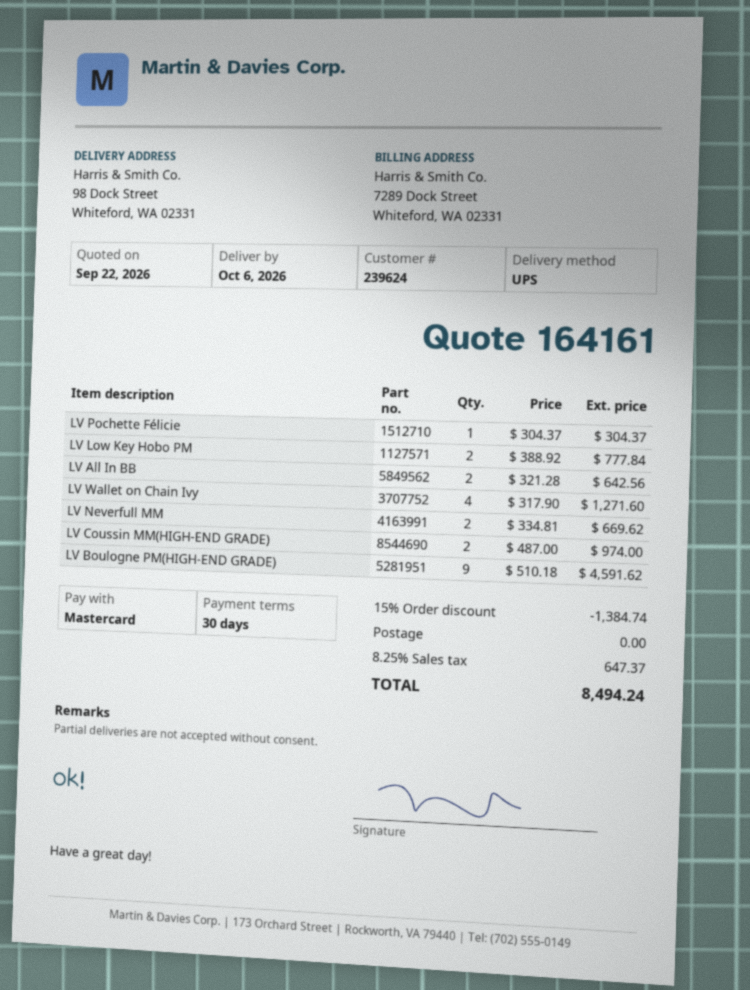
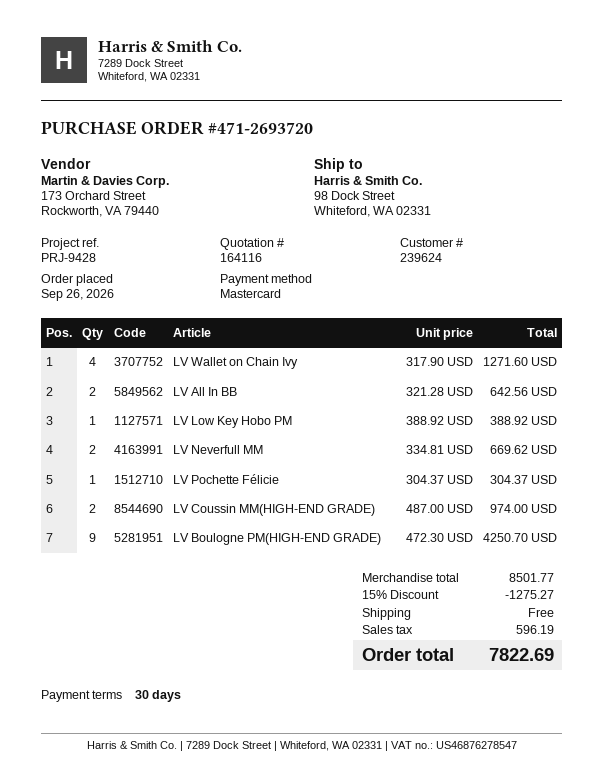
quote number: 164161 -> 164116
LV Low Key Hobo PM: 2 x 388.92 = 777.84 -> 1 x 388.92 = 388.92
LV Boulogne PM(HIGH-END GRADE): 9 x 510.18 = 4591.62 -> 9 x 472.30 = 4250.70
discount: 15% = 1384.74 -> 15% = 1275.27
tax: 647.37 -> 596.19
total: 8494.24 -> 7822.69

